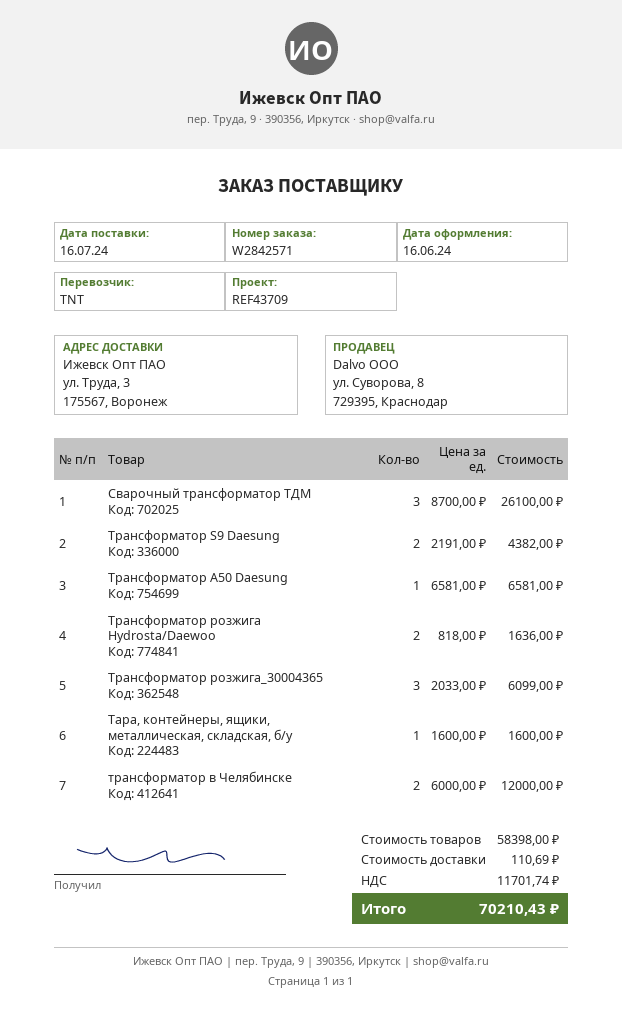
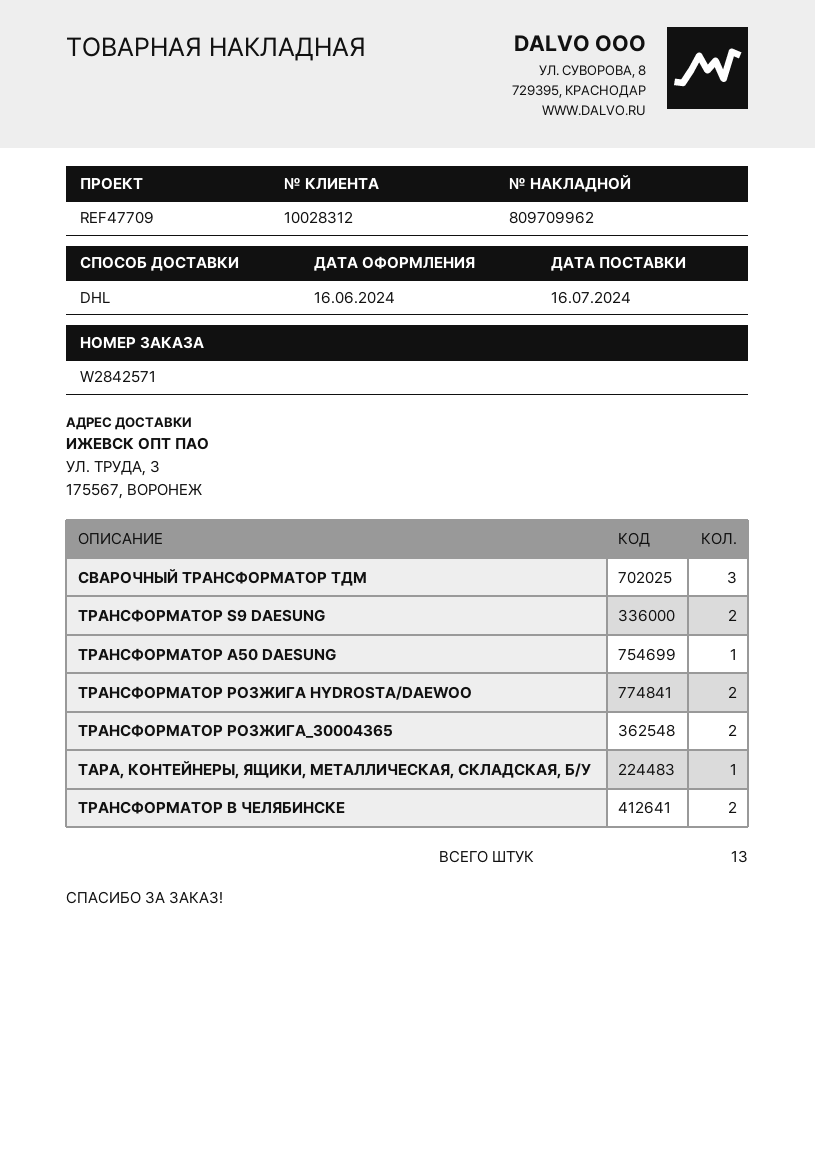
reference: REF43709 -> REF47709
shipping method: TNT -> DHL
Трансформатор розжига_30004365: 3 -> 2

